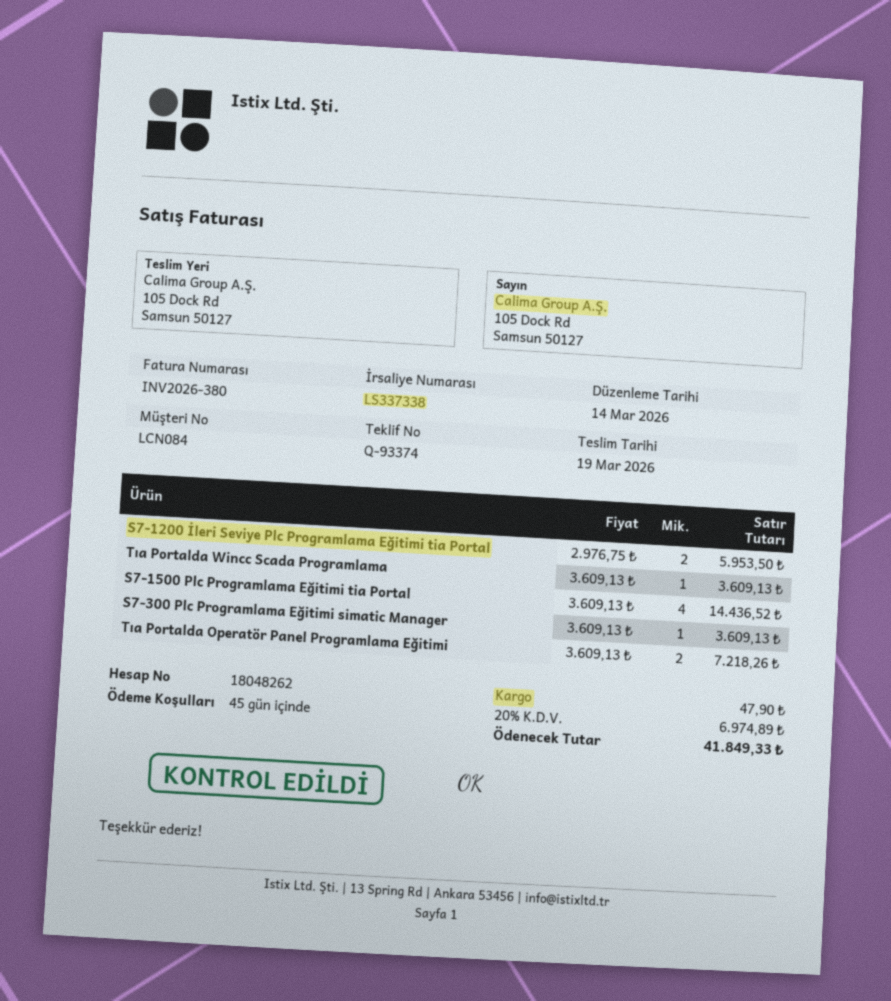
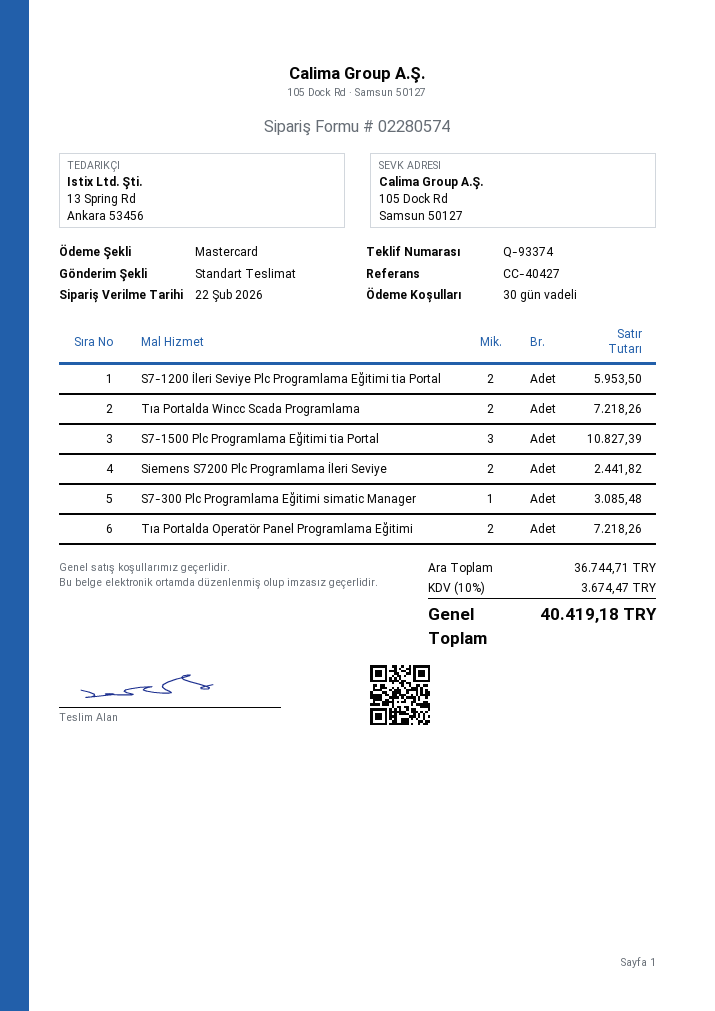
payment terms: 45 days -> 30 days
Tıa Portalda Wincc Scada Programlama: 1 for 3609.13 -> 2 for 7218.26
S7-1500 Plc Programlama Eğitimi tia Portal: 4 for 14436.52 -> 3 for 10827.39
S7-300 Plc Programlama Eğitimi simatic Manager: 1 for 3609.13 -> 1 for 3085.48
Siemens S7200 Plc Programlama İleri Seviye: none -> 2 for 2441.82
shipping: 47.90 -> none
tax: 20% = 6974.89 -> 10% = 3674.47
total: 41849.33 -> 40419.18

